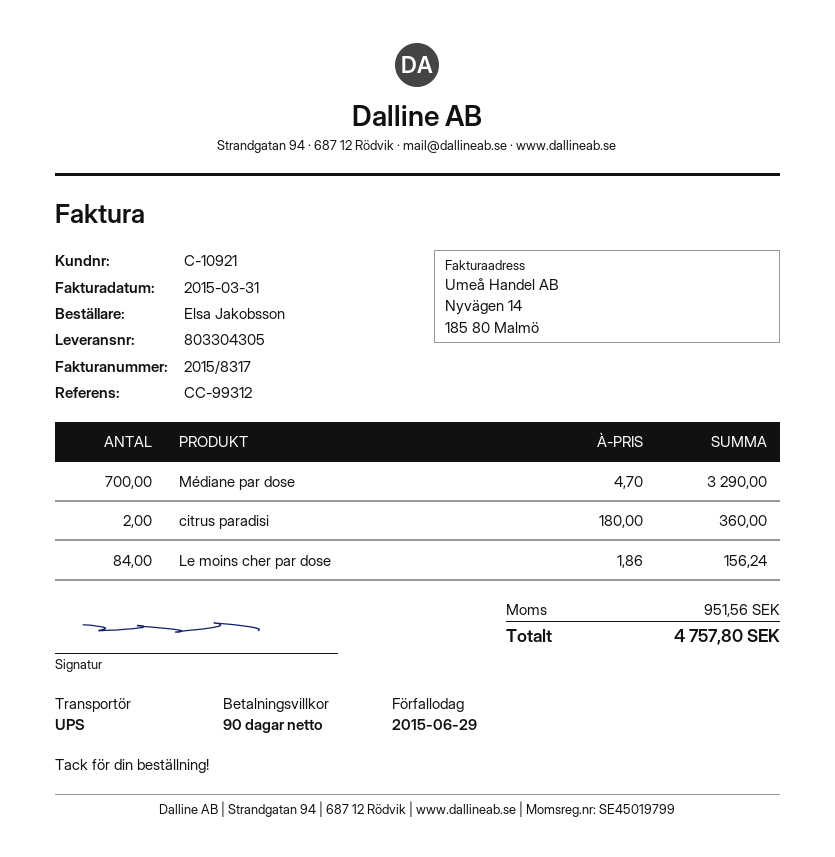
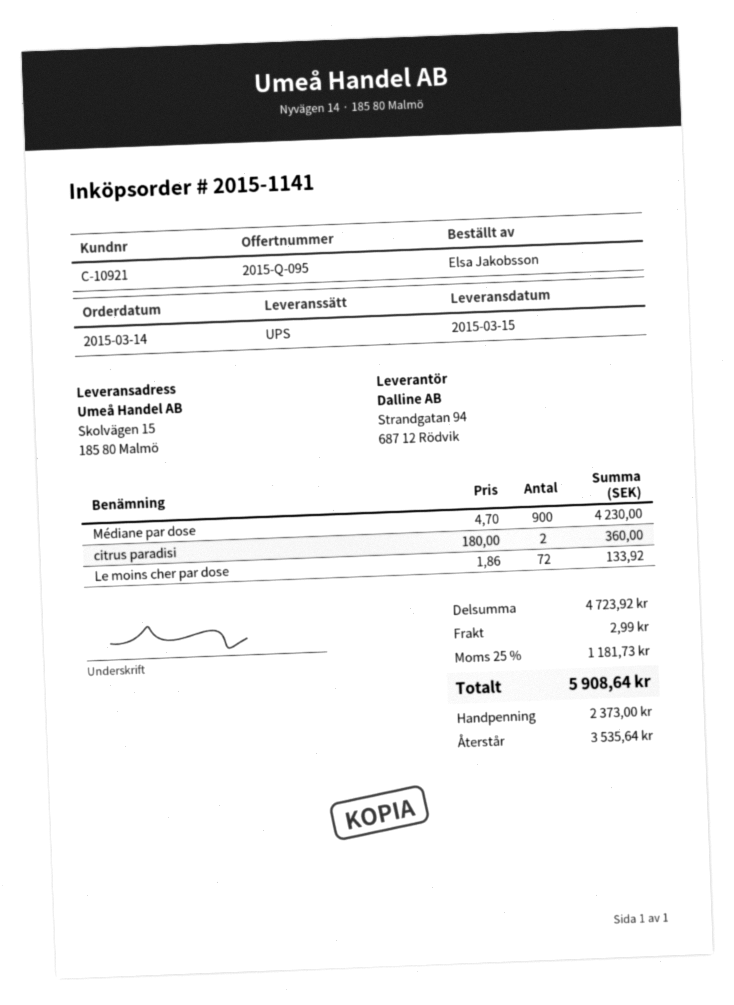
Médiane par dose: 700 x 4.70 = 3290.00 -> 900 x 4.70 = 4230.00
Le moins cher par dose: 84 x 1.86 = 156.24 -> 72 x 1.86 = 133.92
shipping: none -> 2.99
tax: 951.56 -> 1181.73
total: 4757.80 -> 5908.64

